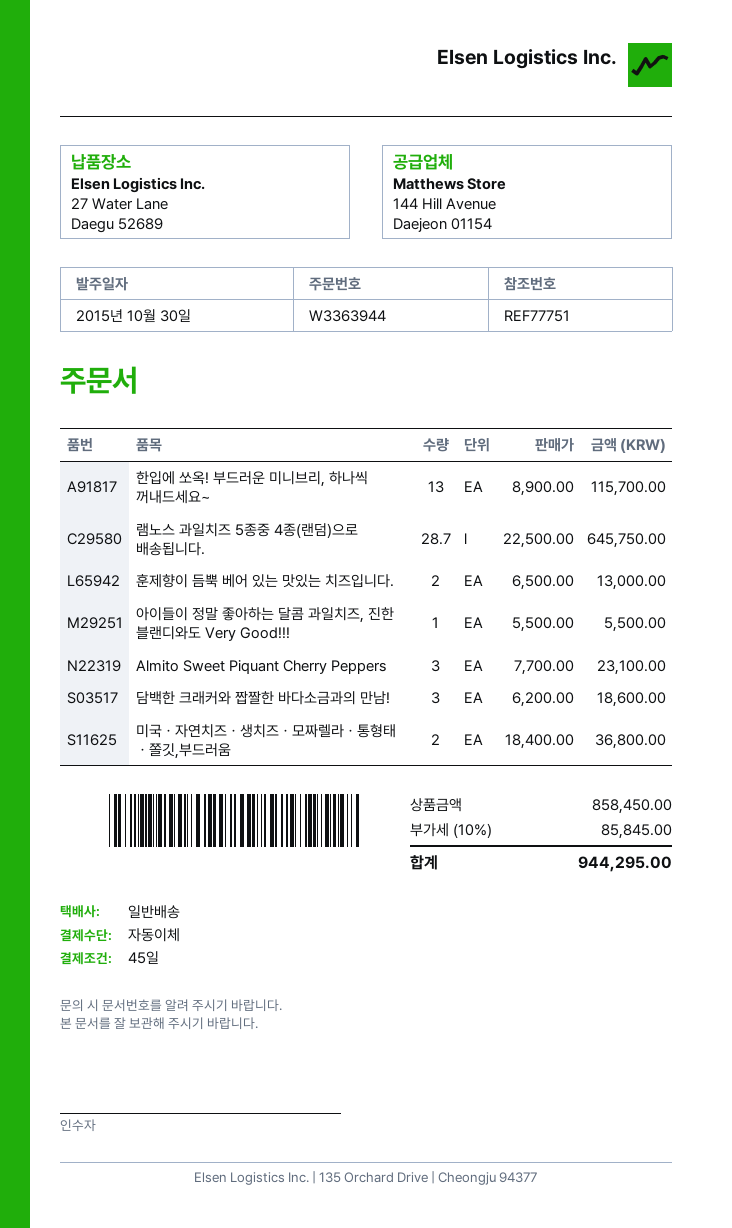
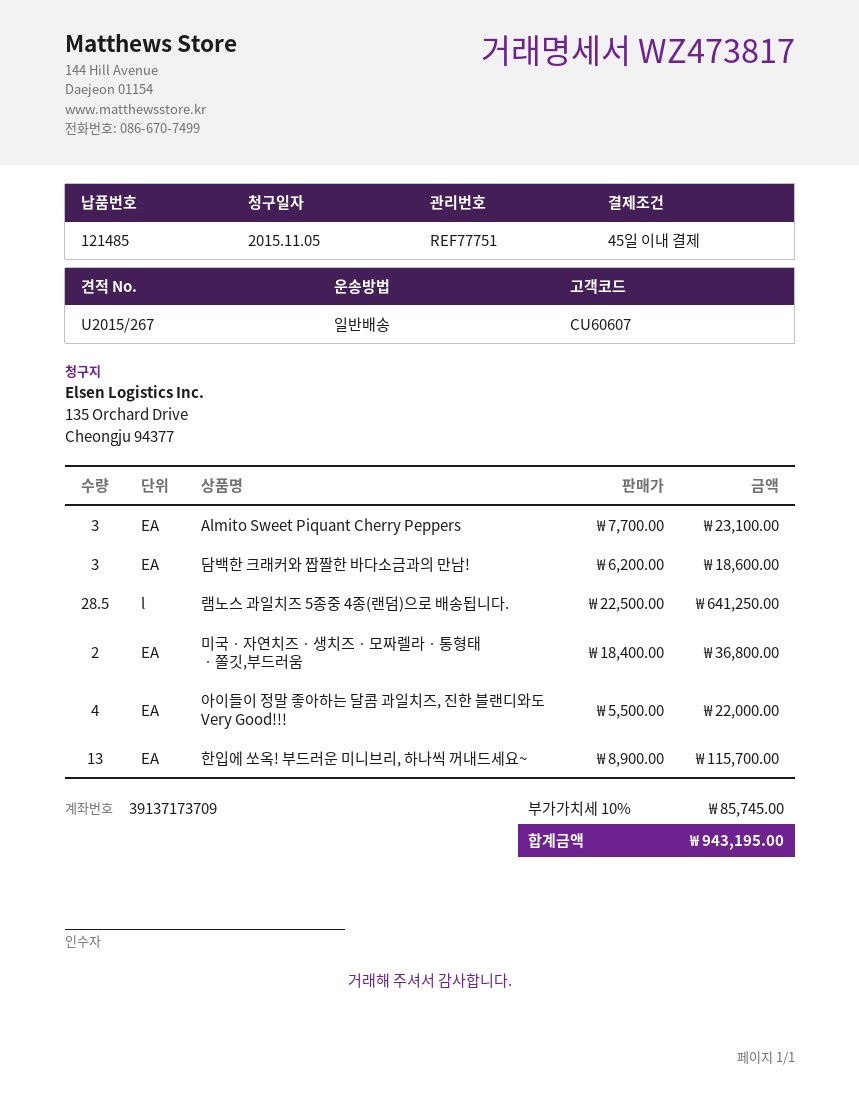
램노스 과일치즈 5종중 4종(랜덤)으로 배송됩니다.: 28.7 x 22500.00 = 645750.00 -> 28.5 x 22500.00 = 641250.00
훈제향이 듬뿍 베어 있는 맛있는 치즈입니다.: 2 x 6500.00 = 13000.00 -> none
아이들이 정말 좋아하는 달콤 과일치즈, 진한 블랜디와도 Very Good!!!: 1 x 5500.00 = 5500.00 -> 4 x 5500.00 = 22000.00
tax: 10% = 85845.00 -> 10% = 85745.00
total: 944295.00 -> 943195.00

